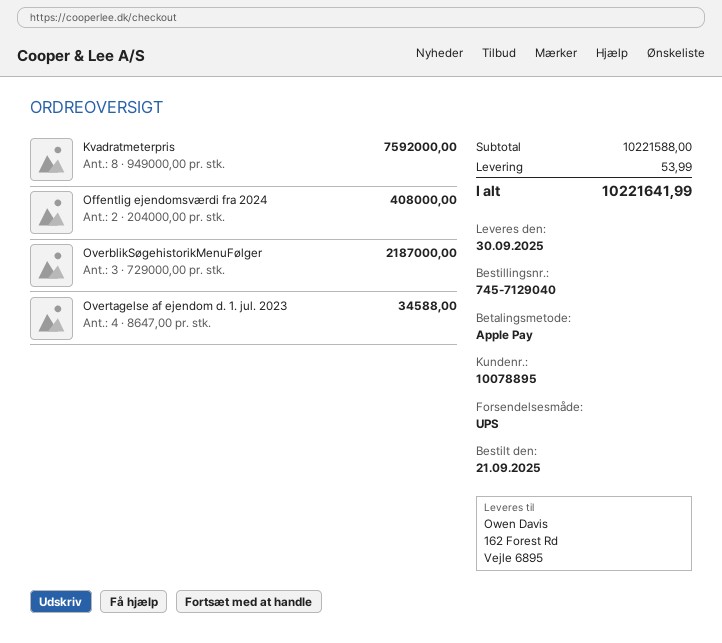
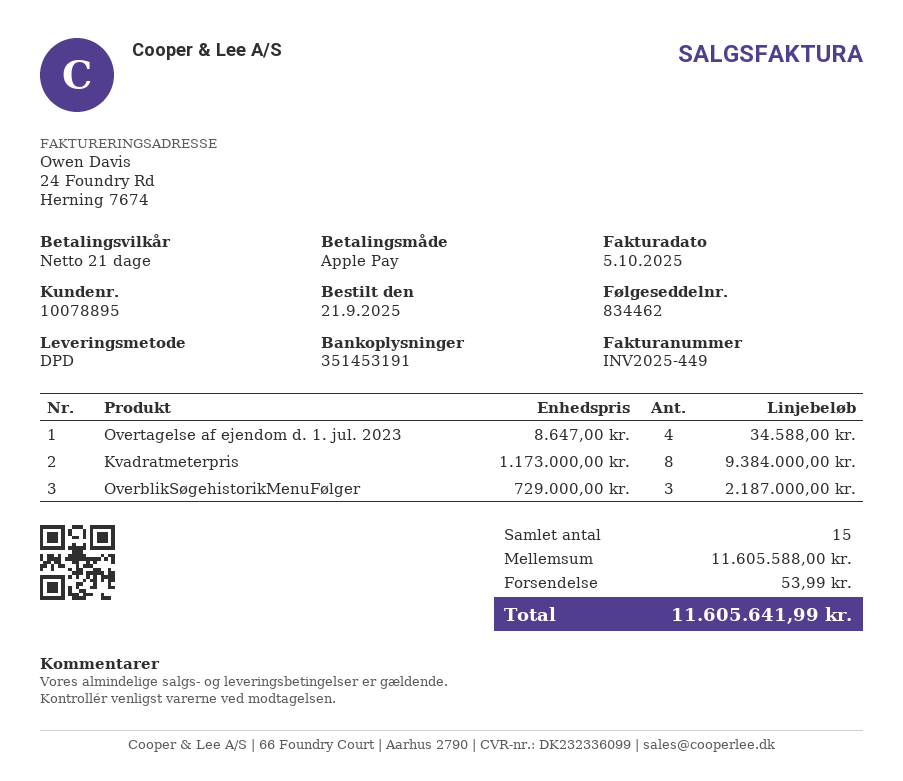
shipping method: UPS -> DPD
Kvadratmeterpris: 8 x 949000.00 = 7592000.00 -> 8 x 1173000.00 = 9384000.00
Offentlig ejendomsværdi fra 2024: 2 x 204000.00 = 408000.00 -> none
subtotal: 10221588.00 -> 11605588.00
total: 10221641.99 -> 11605641.99

